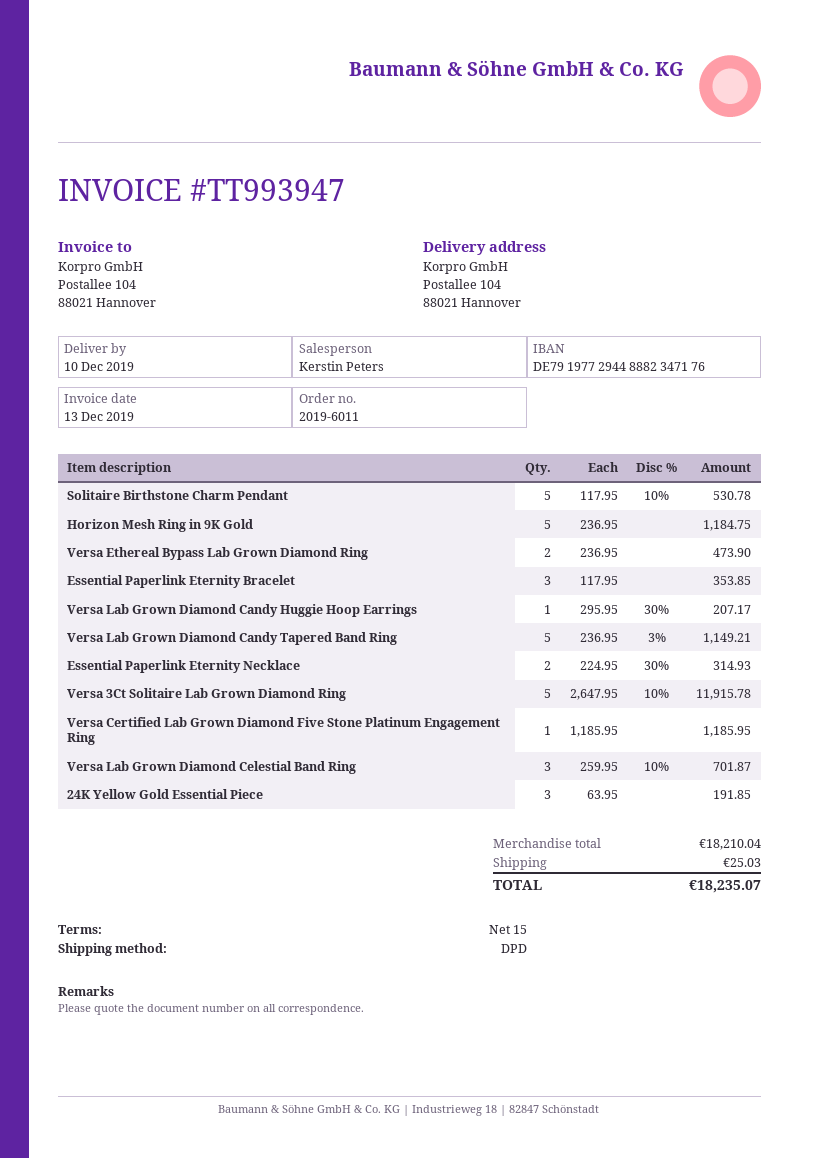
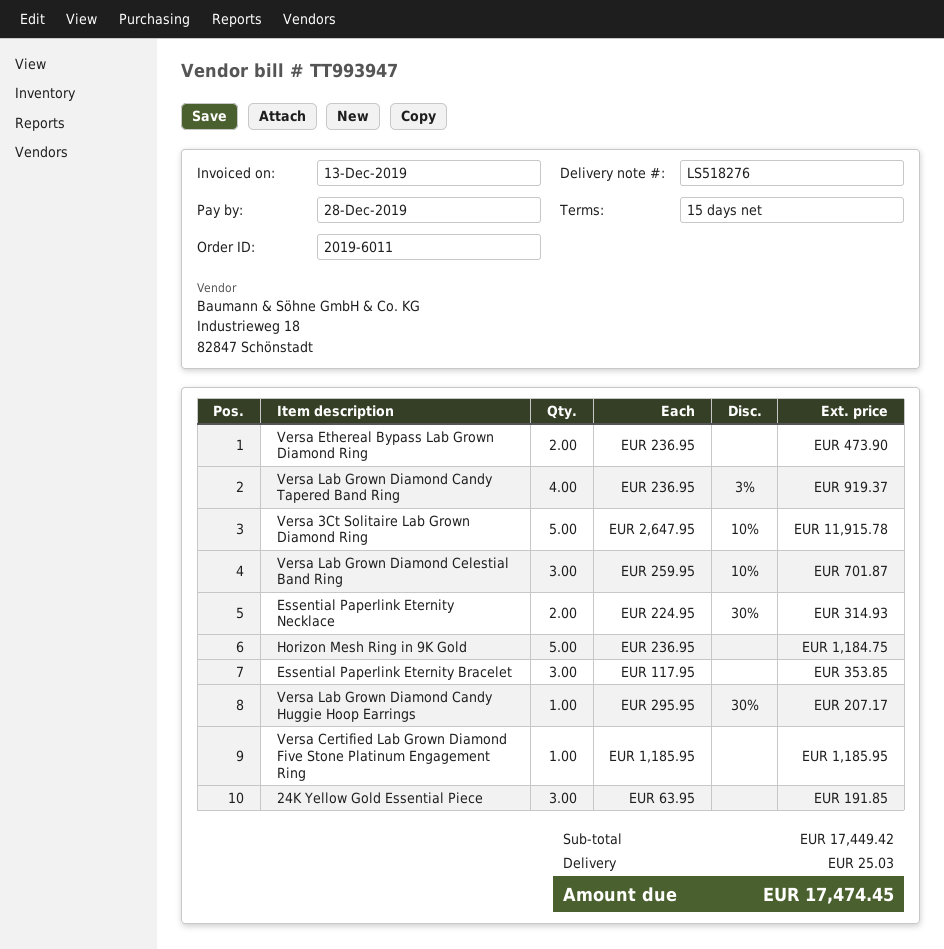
Solitaire Birthstone Charm Pendant: 5 x 117.95 - 10% = 530.78 -> none
Versa Lab Grown Diamond Candy Tapered Band Ring: 5 x 236.95 - 3% = 1149.21 -> 4 x 236.95 - 3% = 919.37
subtotal: 18210.04 -> 17449.42
total: 18235.07 -> 17474.45

